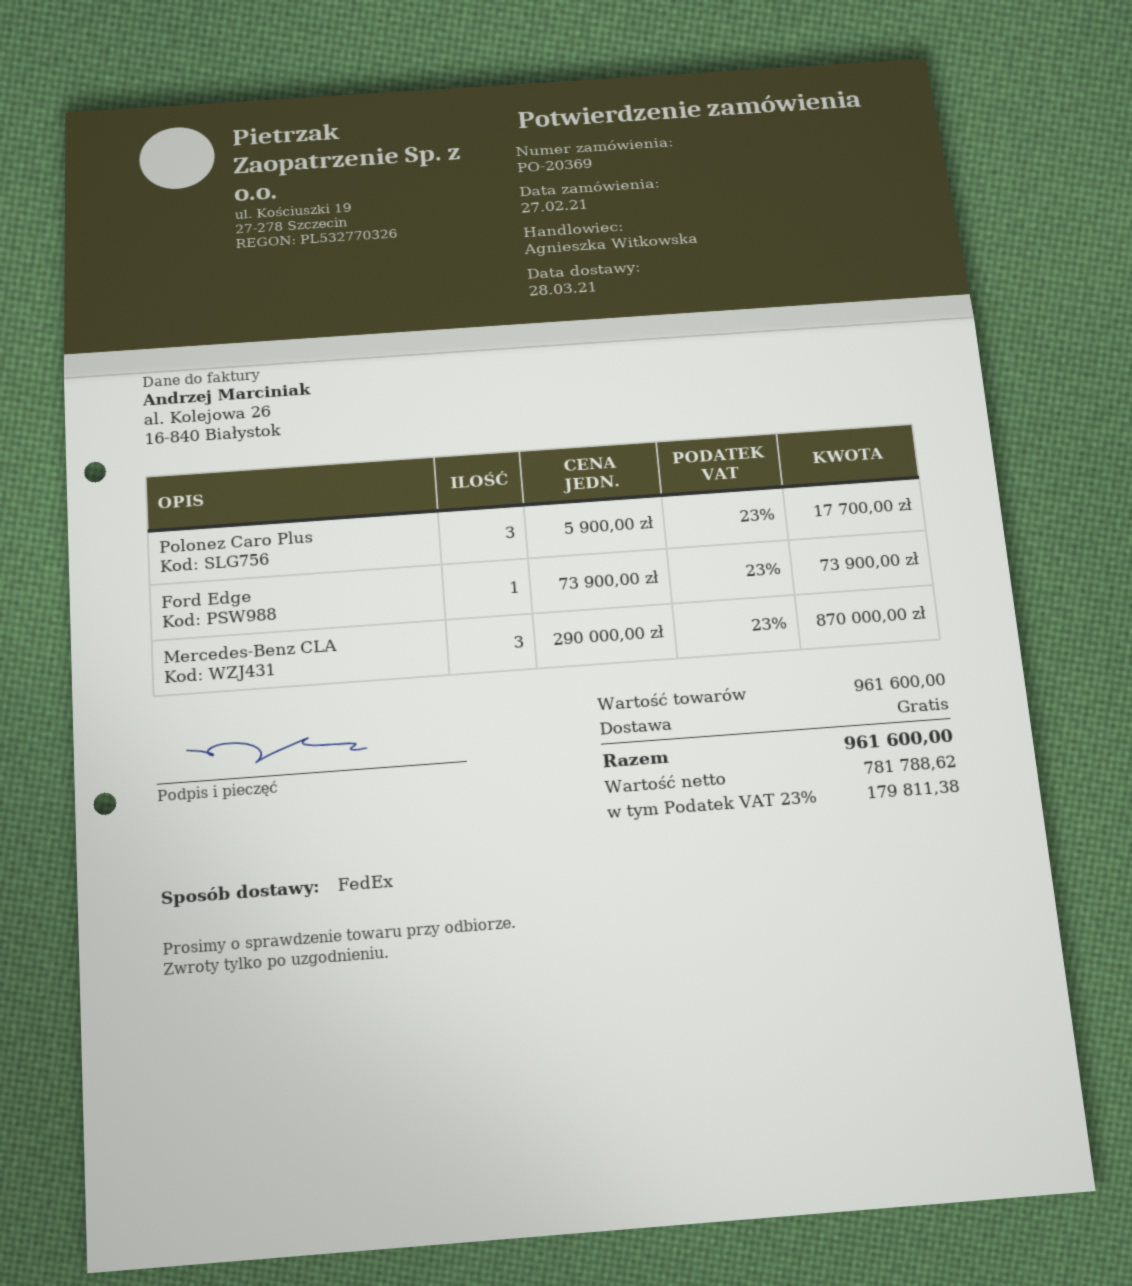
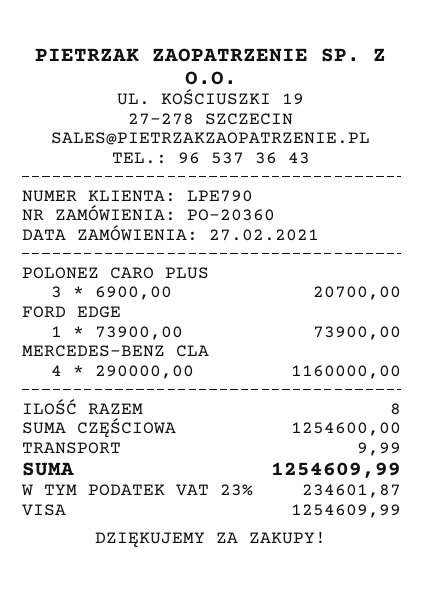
order number: PO-20369 -> PO-20360
Polonez Caro Plus: 3 x 5900.00 = 17700.00 -> 3 x 6900.00 = 20700.00
Mercedes-Benz CLA: 3 x 290000.00 = 870000.00 -> 4 x 290000.00 = 1160000.00
subtotal: 961600.00 -> 1254600.00
shipping: 0.00 -> 9.99
tax: 23% = 179811.38 -> 23% = 234601.87
total: 961600.00 -> 1254609.99

